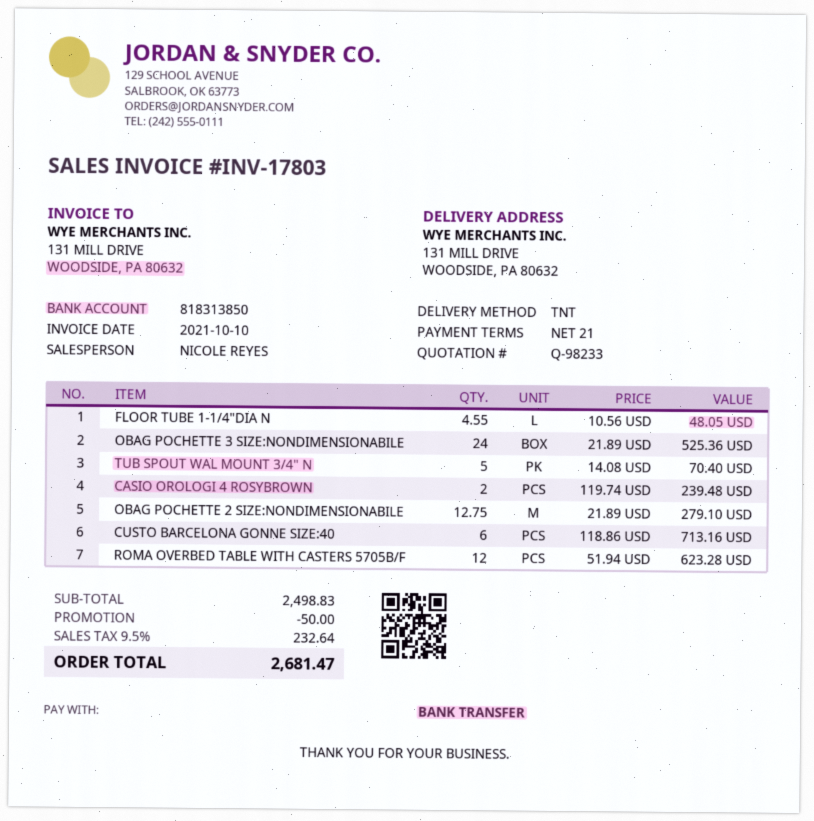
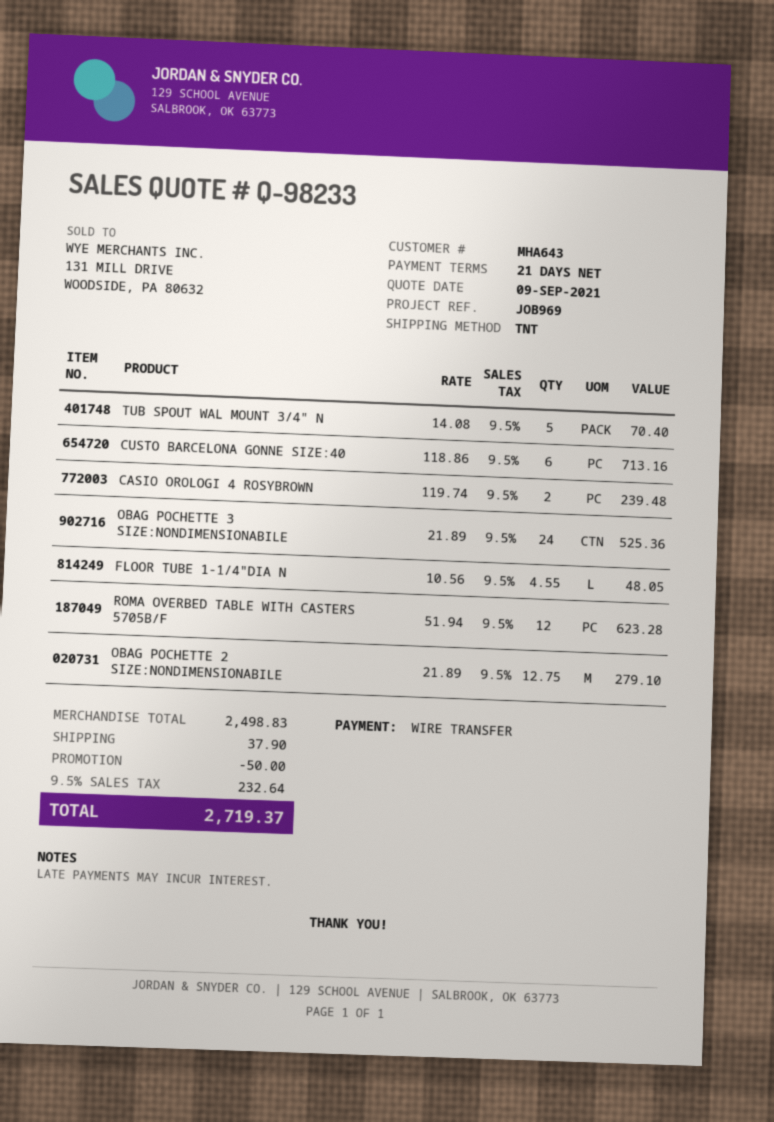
shipping: none -> 37.90
total: 2681.47 -> 2719.37

